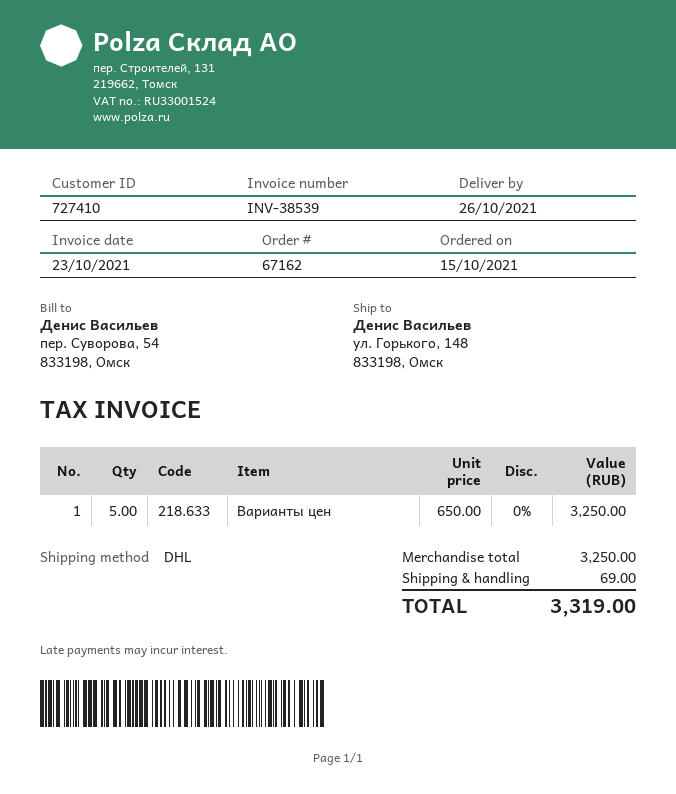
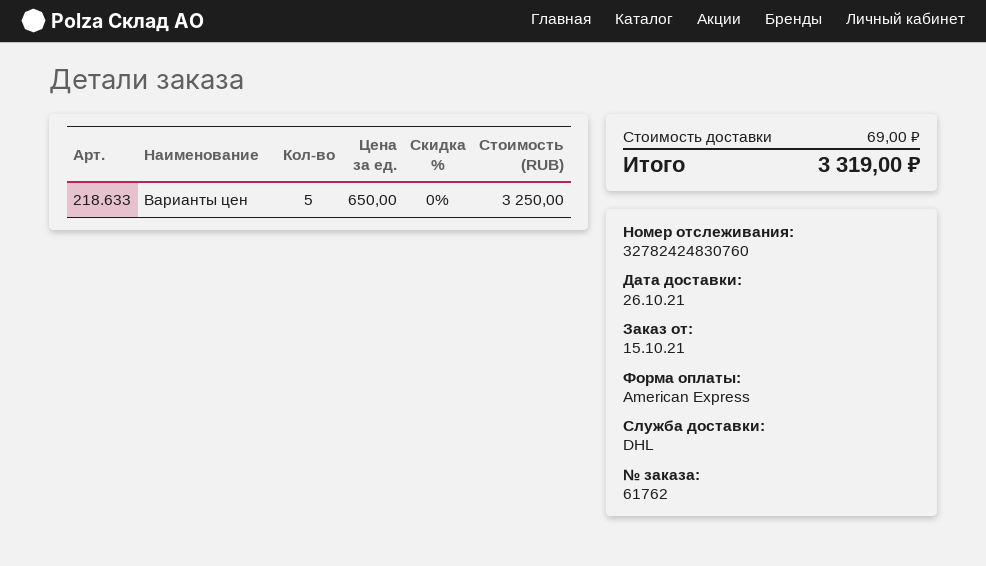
order number: 67162 -> 61762

